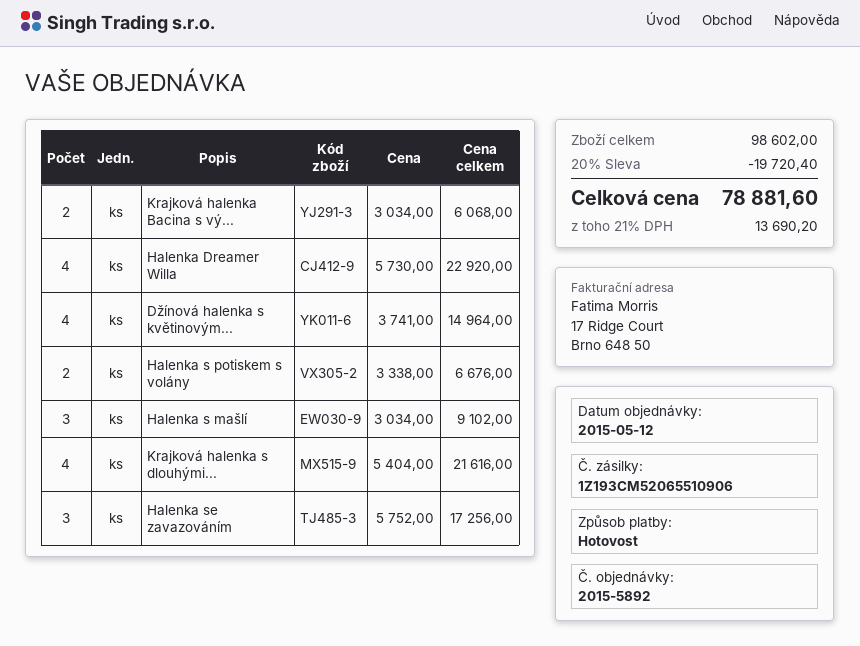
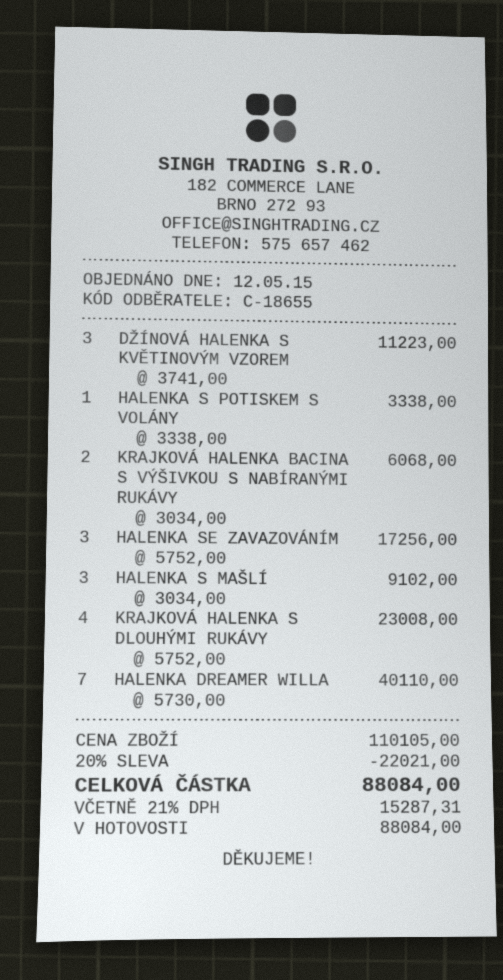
Halenka Dreamer Willa: 4 x 5730.00 = 22920.00 -> 7 x 5730.00 = 40110.00
Džínová halenka s květinovým...: 4 x 3741.00 = 14964.00 -> 3 x 3741.00 = 11223.00
Halenka s potiskem s volány: 2 x 3338.00 = 6676.00 -> 1 x 3338.00 = 3338.00
Krajková halenka s dlouhými...: 4 x 5404.00 = 21616.00 -> 4 x 5752.00 = 23008.00
subtotal: 98602.00 -> 110105.00
discount: 20% = 19720.40 -> 20% = 22021.00
tax: 21% = 13690.20 -> 21% = 15287.31
total: 78881.60 -> 88084.00

